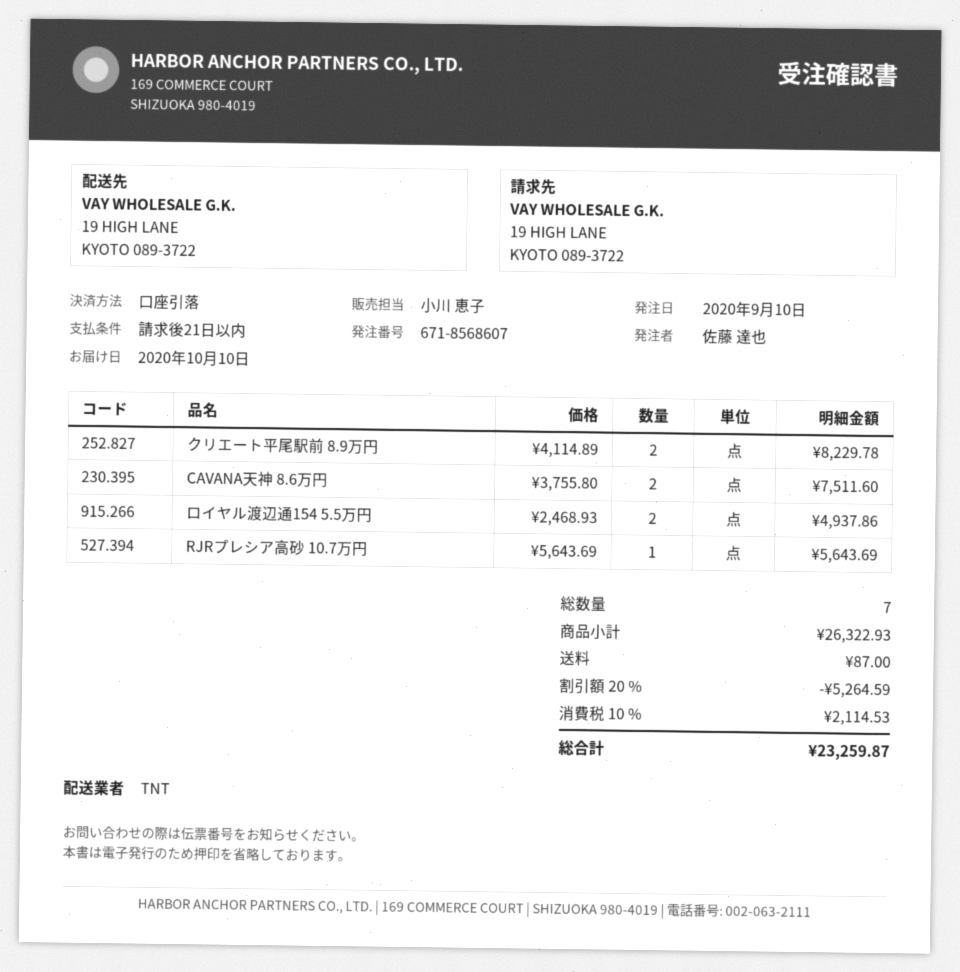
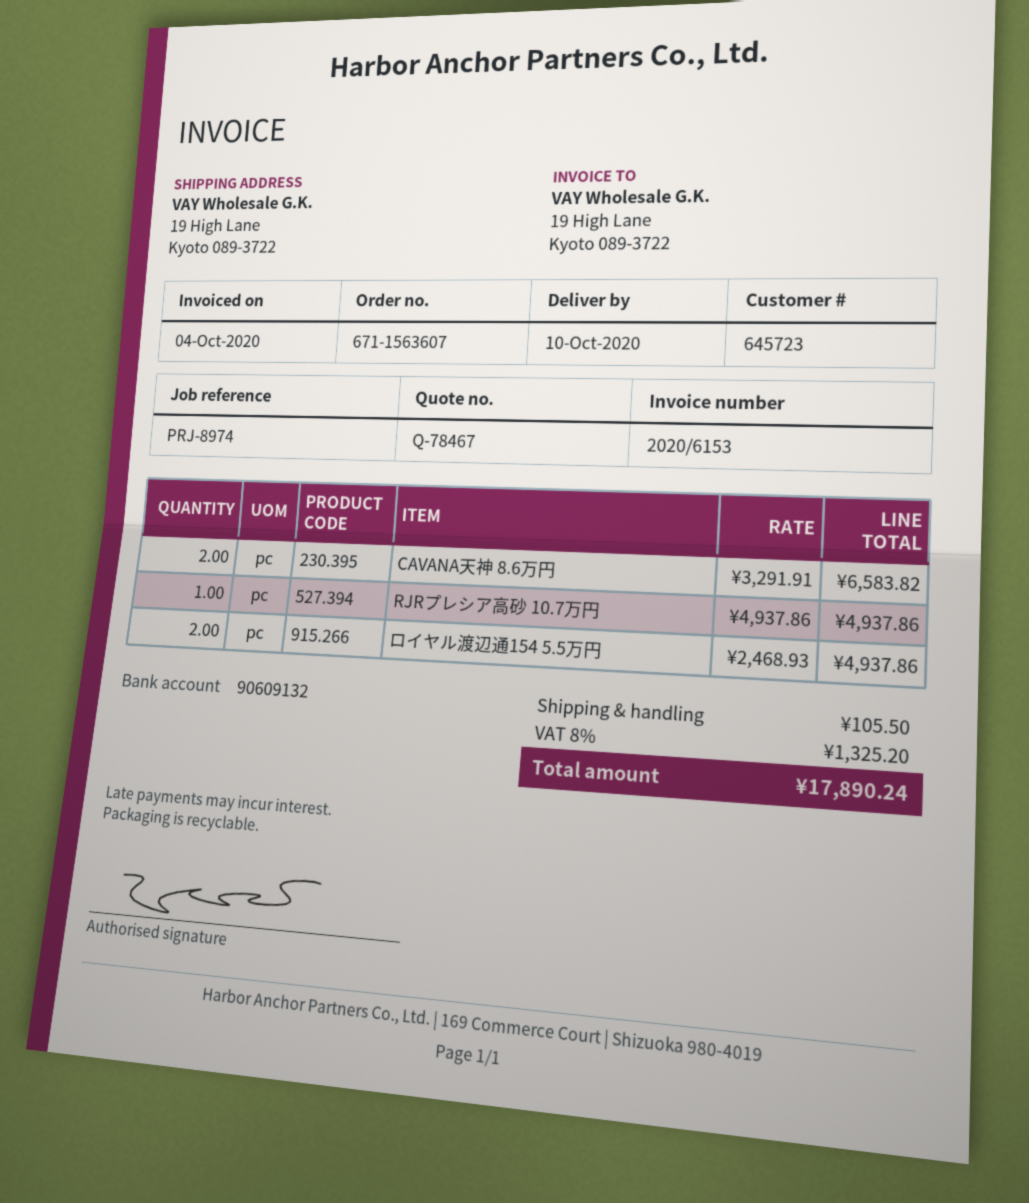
order number: 671-8568607 -> 671-1563607
クリエート平尾駅前 8.9万円: 2 x 4114.89 = 8229.78 -> none
CAVANA天神 8.6万円: 2 x 3755.80 = 7511.60 -> 2 x 3291.91 = 6583.82
RJRプレシア高砂 10.7万円: 1 x 5643.69 = 5643.69 -> 1 x 4937.86 = 4937.86
discount: 20% = 5264.59 -> none
shipping: 87.00 -> 105.50
tax: 10% = 2114.53 -> 8% = 1325.20
total: 23259.87 -> 17890.24

